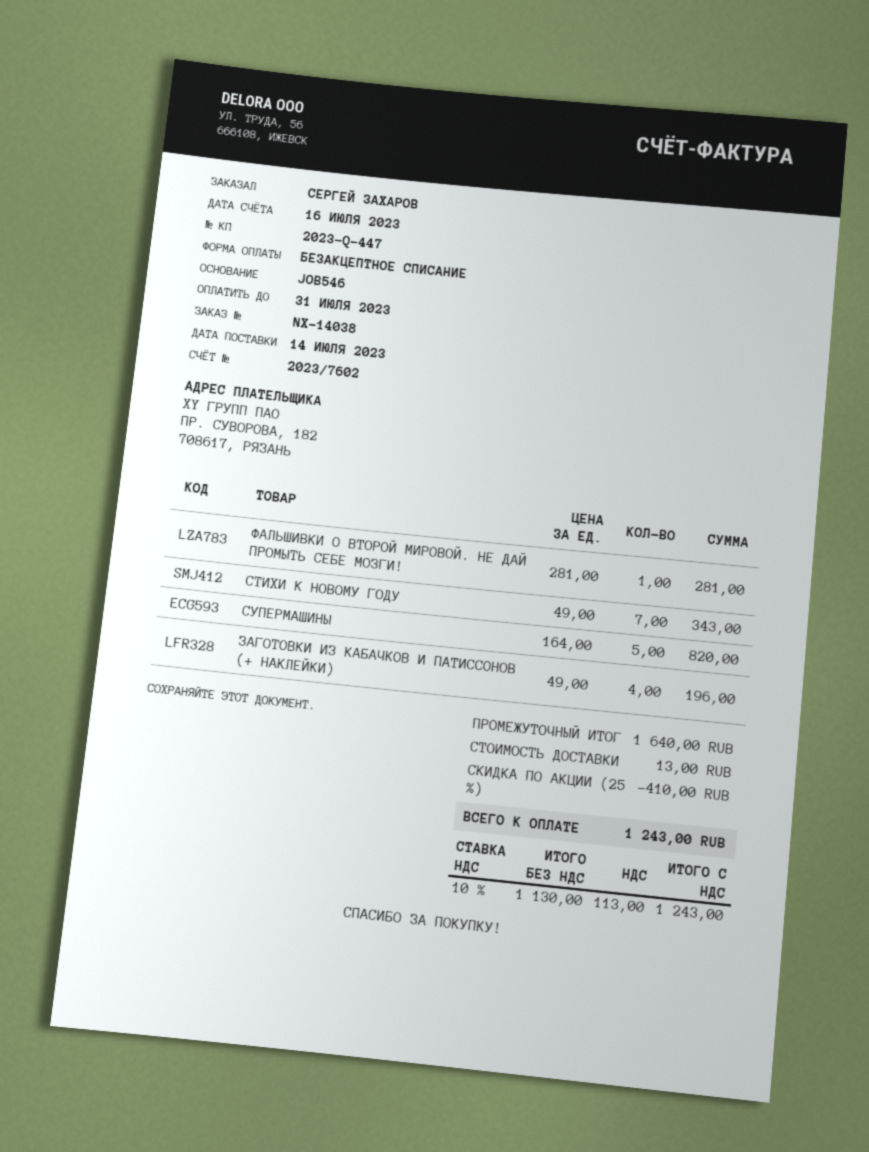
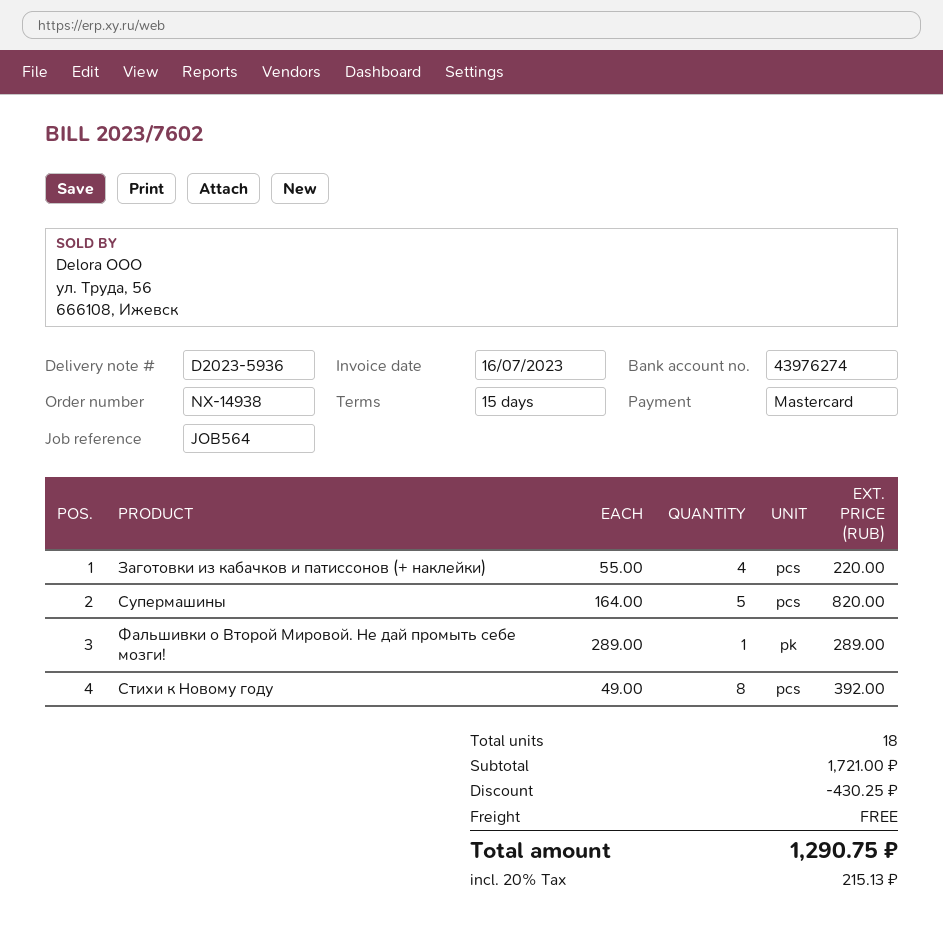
order number: NX-14038 -> NX-14938
reference: JOB546 -> JOB564
payment method: direct debit -> Mastercard
ФАЛЬШИВКИ О ВТОРОЙ МИРОВОЙ. НЕ ДАЙ ПРОМЫТЬ СЕБЕ МОЗГИ!: 1 x 281.00 = 281.00 -> 1 x 289.00 = 289.00
СТИХИ К НОВОМУ ГОДУ: 7 x 49.00 = 343.00 -> 8 x 49.00 = 392.00
ЗАГОТОВКИ ИЗ КАБАЧКОВ И ПАТИССОНОВ (+ НАКЛЕЙКИ): 4 x 49.00 = 196.00 -> 4 x 55.00 = 220.00
subtotal: 1640.00 -> 1721.00
discount: 410.00 -> 430.25
shipping: 13.00 -> 0.00
tax: 10% = 113.00 -> 20% = 215.13
total: 1243.00 -> 1290.75

